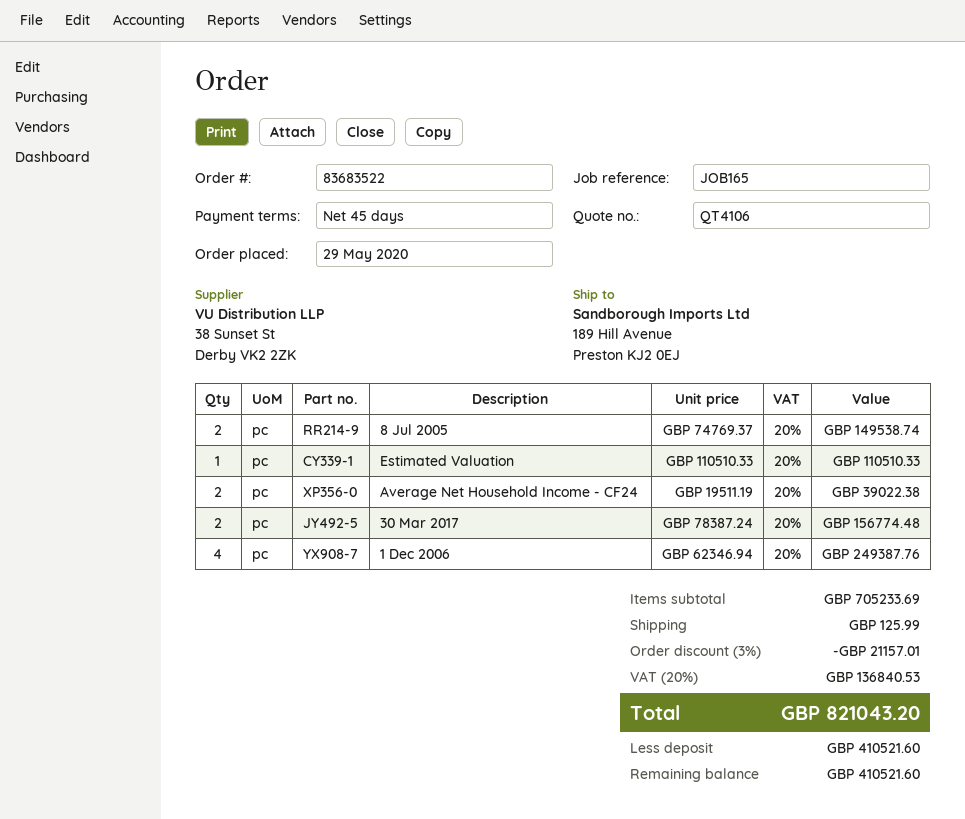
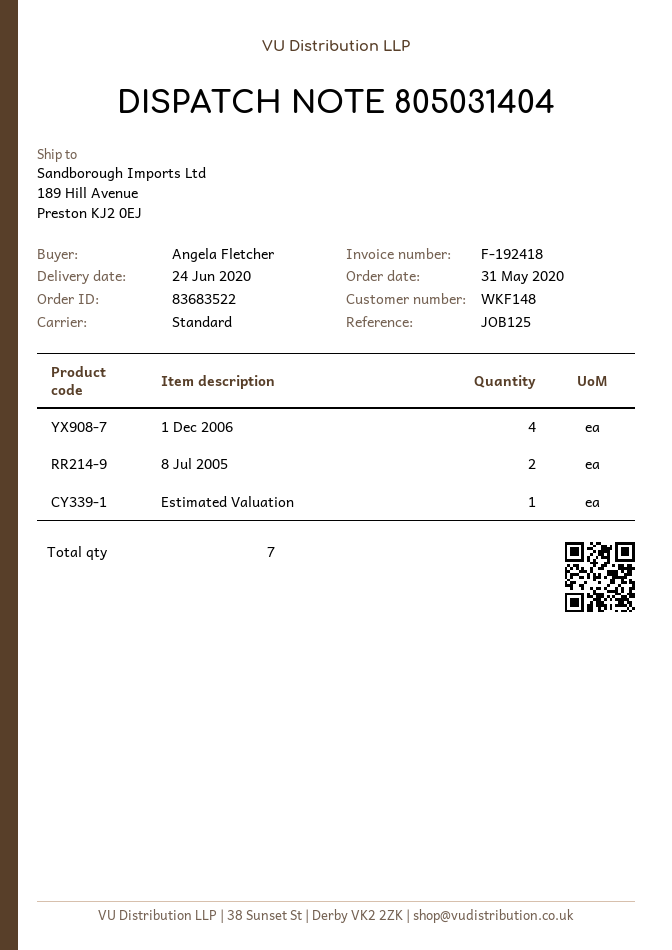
order date: 2020-05-29 -> 2020-05-31
reference: JOB165 -> JOB125
Average Net Household Income - CF24: 2 -> none
30 Mar 2017: 2 -> none

